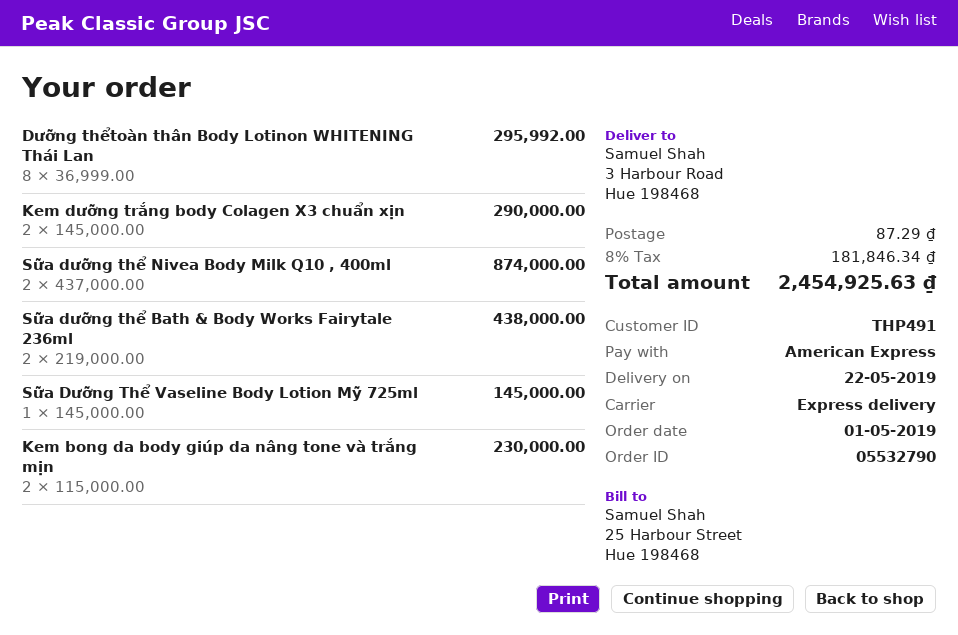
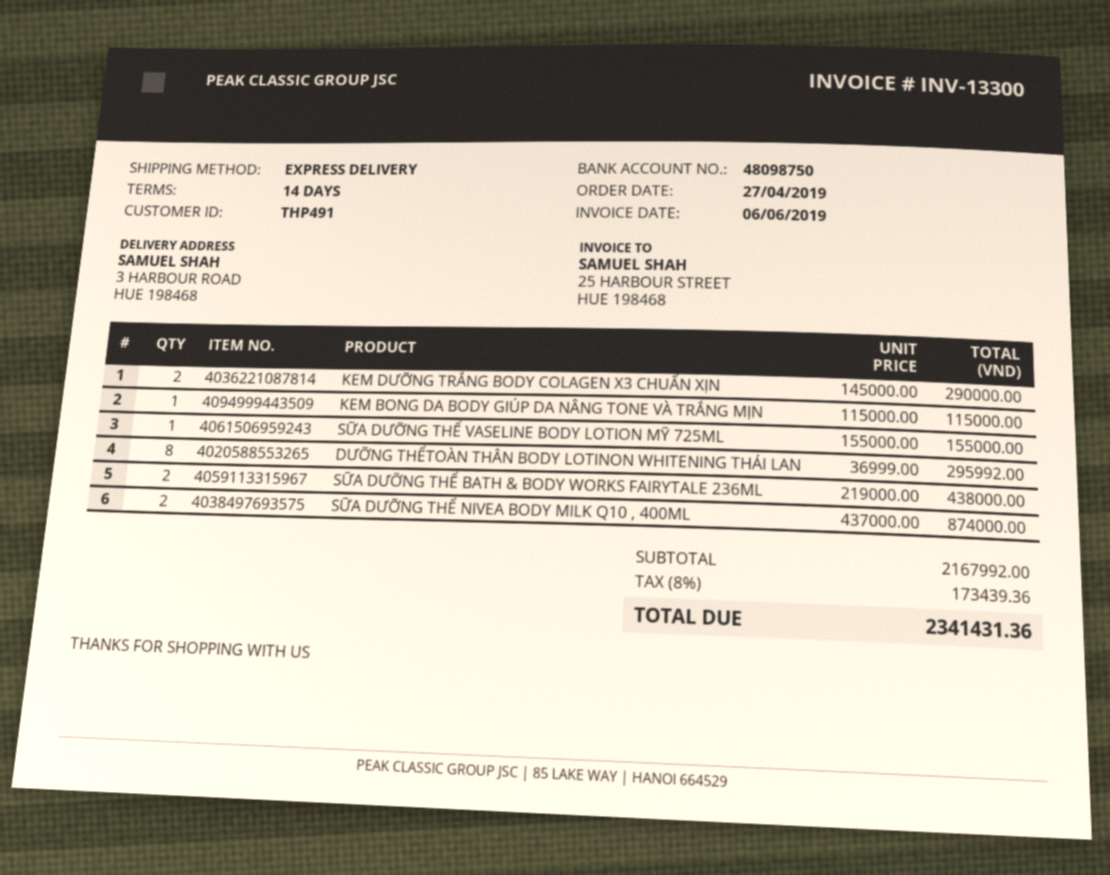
order date: 2019-05-01 -> 2019-04-27
Sữa Dưỡng Thể Vaseline Body Lotion Mỹ 725ml: 1 x 145000.00 = 145000.00 -> 1 x 155000.00 = 155000.00
Kem bong da body giúp da nâng tone và trắng mịn: 2 x 115000.00 = 230000.00 -> 1 x 115000.00 = 115000.00
shipping: 87.29 -> none
tax: 8% = 181846.34 -> 8% = 173439.36
total: 2454925.63 -> 2341431.36

